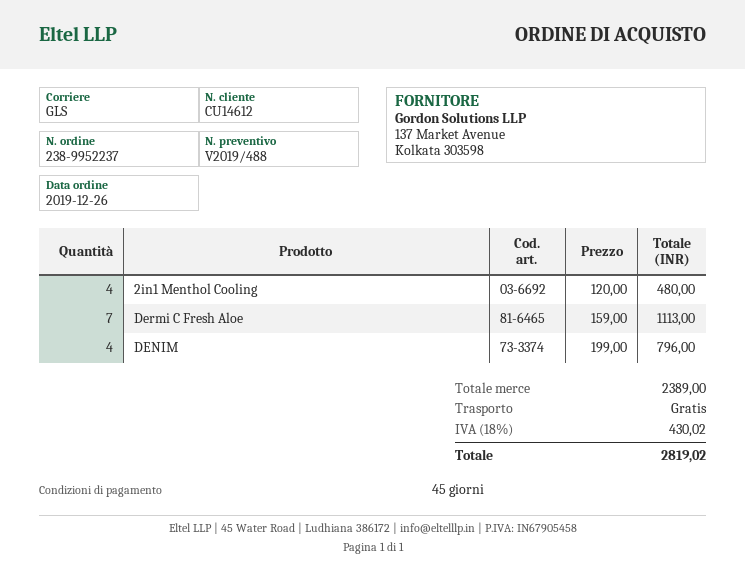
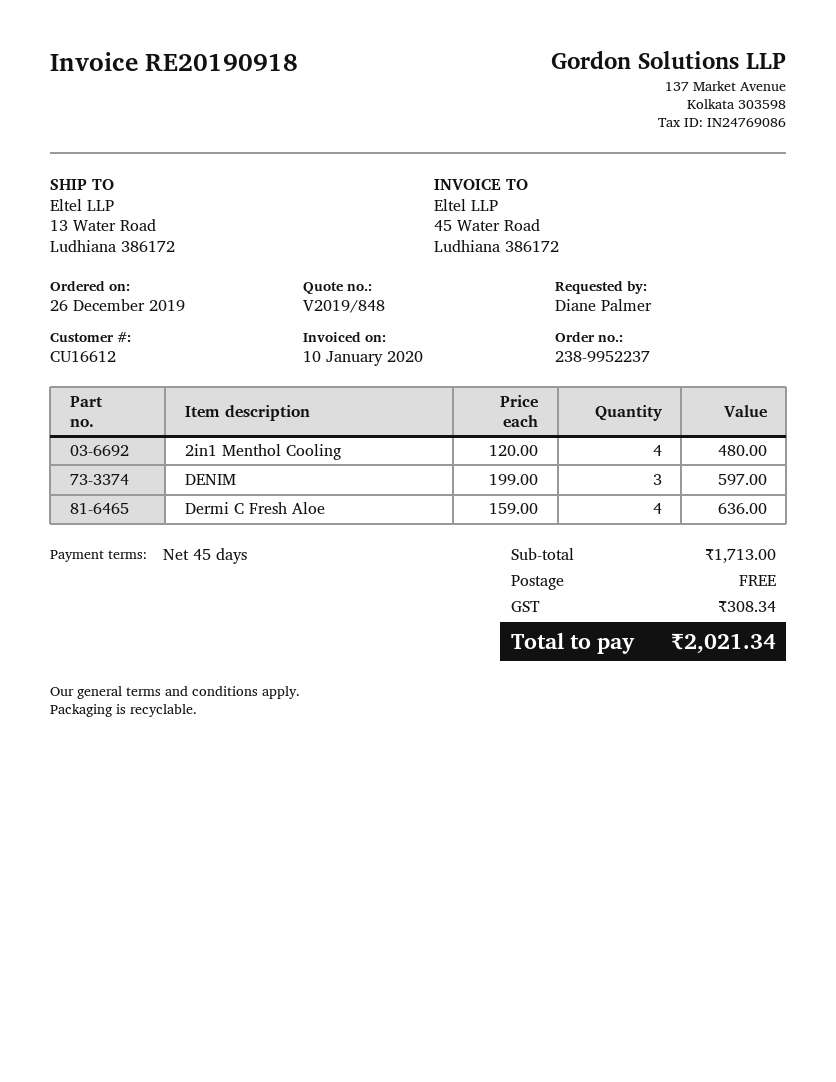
quote number: V2019/488 -> V2019/848
customer number: CU14612 -> CU16612
Dermi C Fresh Aloe: 7 x 159.00 = 1113.00 -> 4 x 159.00 = 636.00
DENIM: 4 x 199.00 = 796.00 -> 3 x 199.00 = 597.00
subtotal: 2389.00 -> 1713.00
tax: 430.02 -> 308.34
total: 2819.02 -> 2021.34

